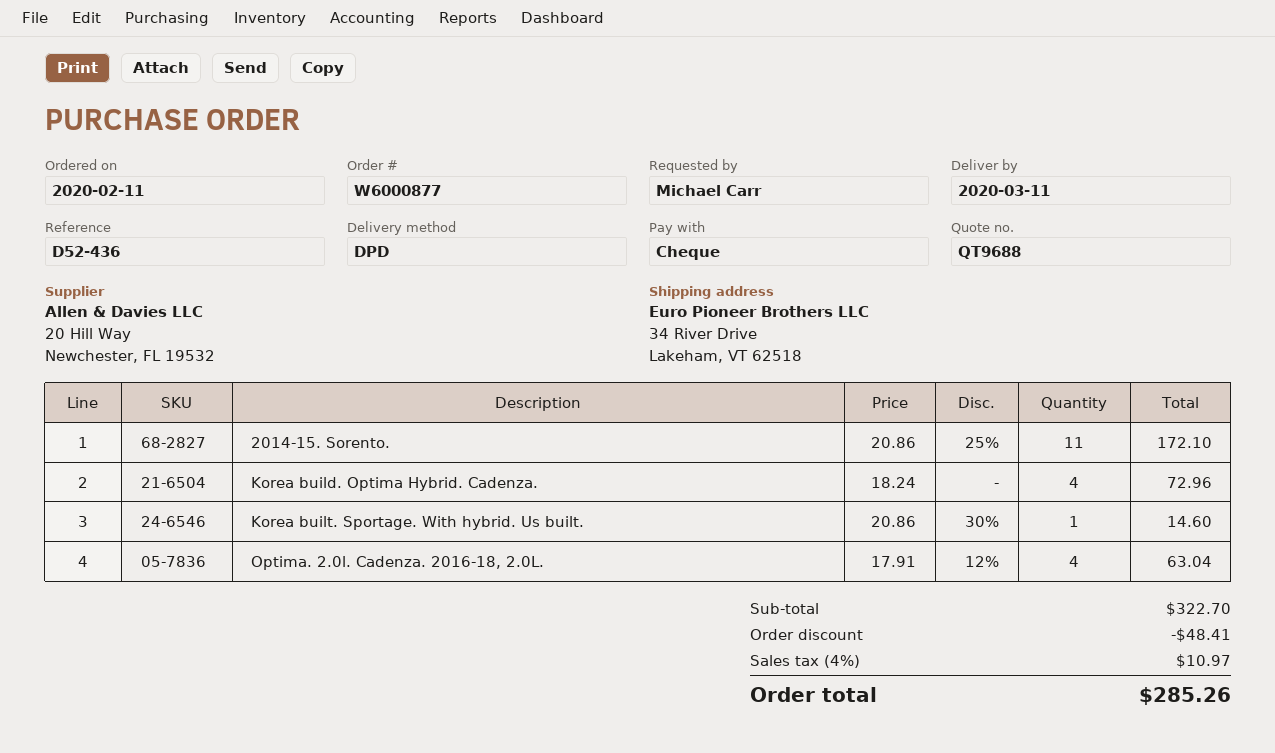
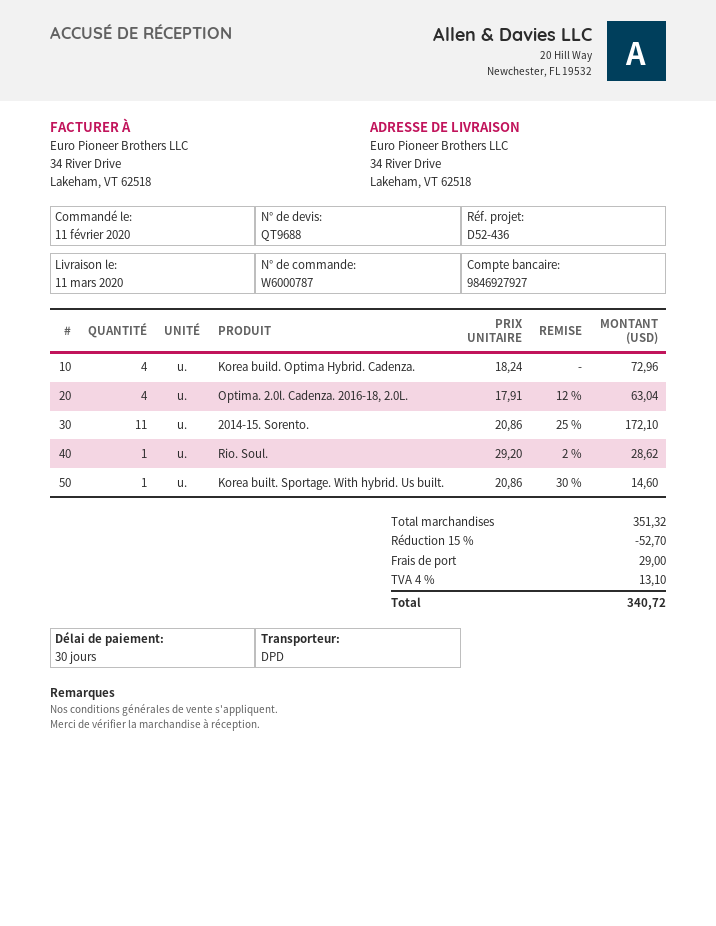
order number: W6000877 -> W6000787
Rio. Soul.: none -> 1 x 29.20 - 2% = 28.62
subtotal: 322.70 -> 351.32
discount: 48.41 -> 52.70
shipping: none -> 29.00
tax: 4% = 10.97 -> 4% = 13.10
total: 285.26 -> 340.72

